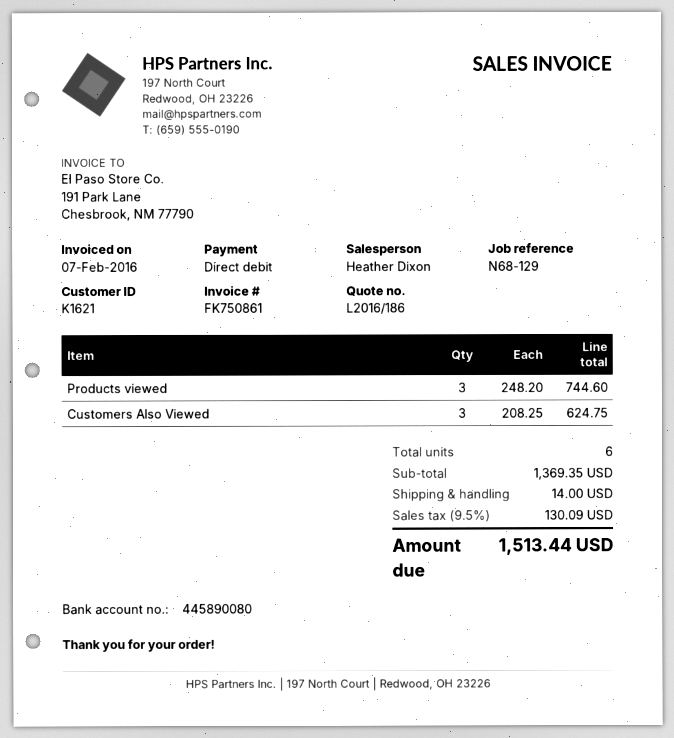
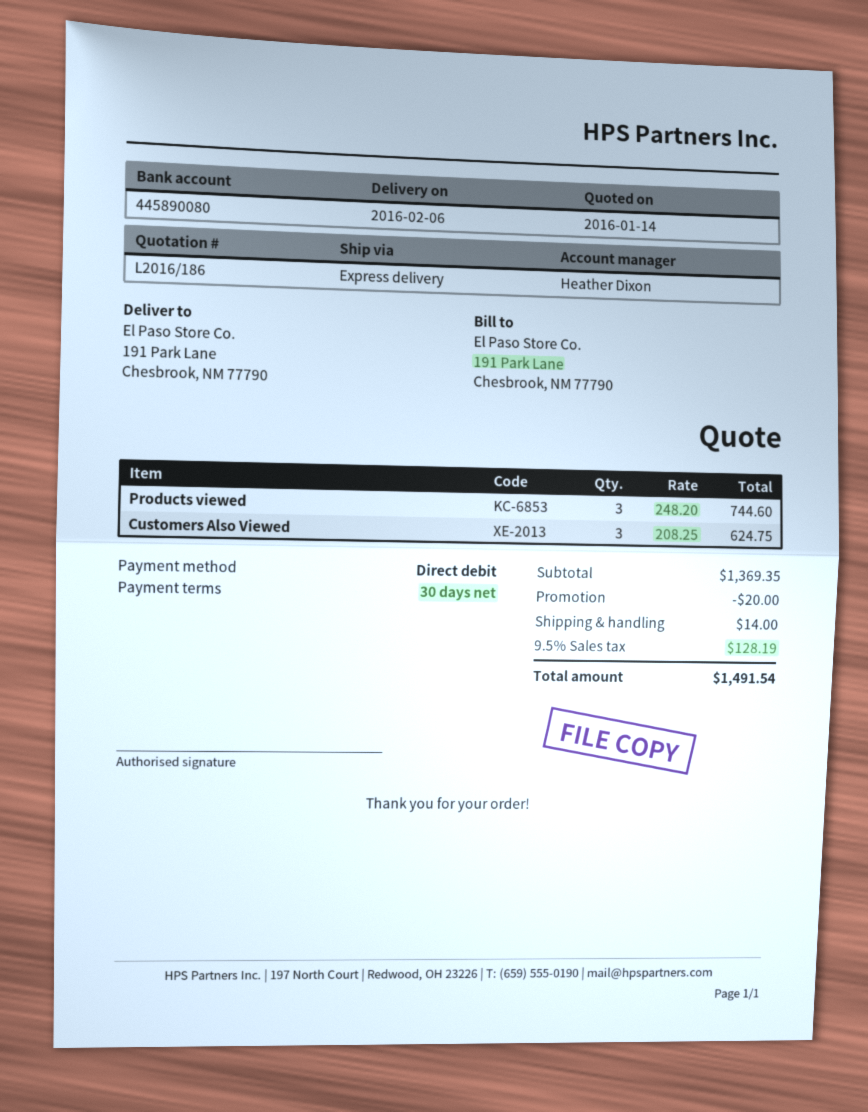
discount: none -> 20.00
tax: 9.5% = 130.09 -> 9.5% = 128.19
total: 1513.44 -> 1491.54

